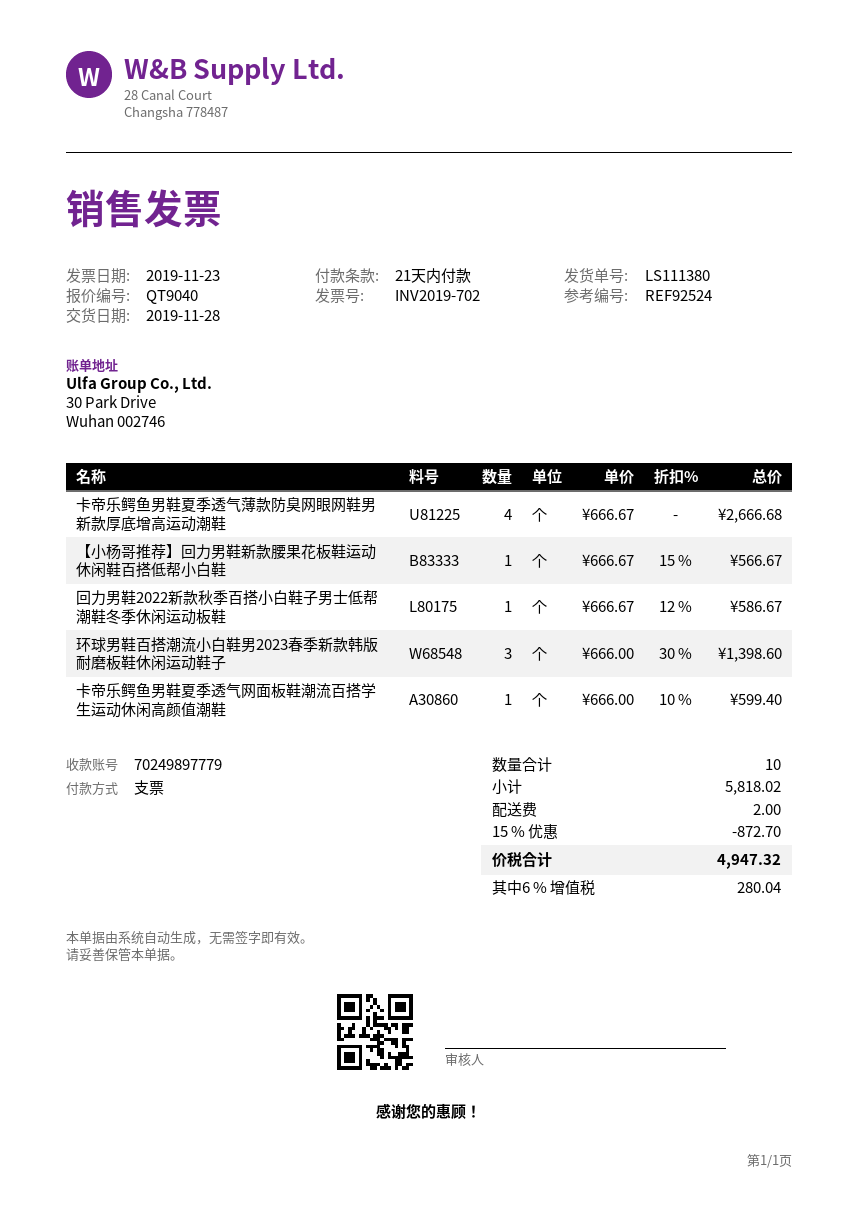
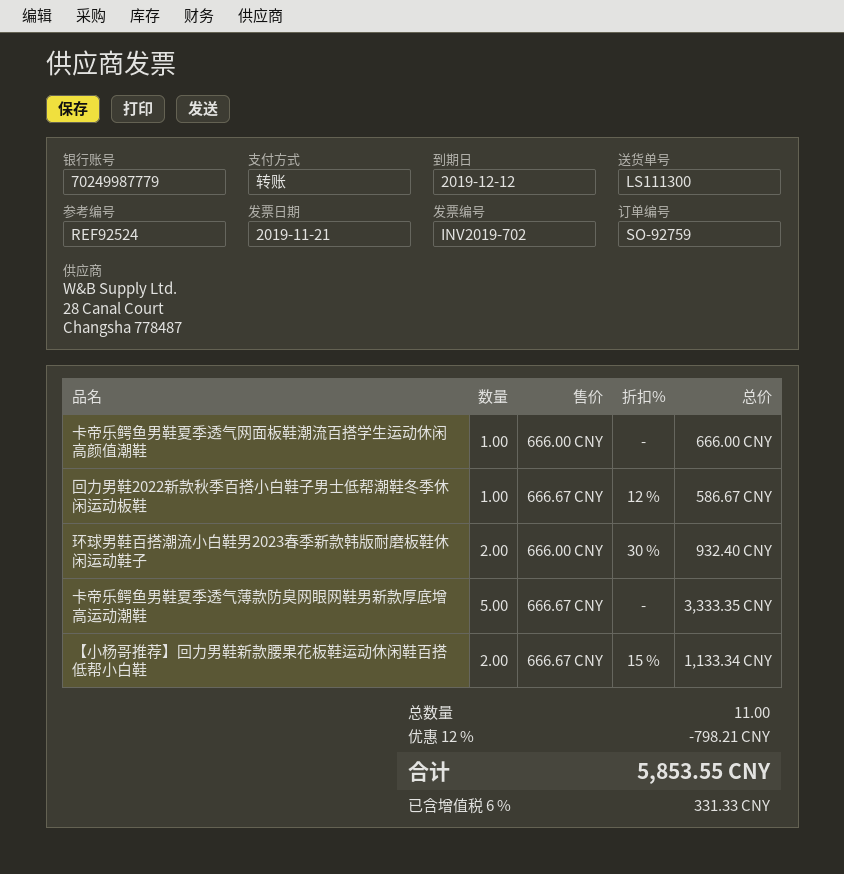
delivery note number: LS111380 -> LS111300
invoice date: 2019-11-23 -> 2019-11-21
payment method: cheque -> bank transfer
bank account: 70249897779 -> 70249987779
卡帝乐鳄鱼男鞋夏季透气薄款防臭网眼网鞋男新款厚底增高运动潮鞋: 4 x 666.67 = 2666.68 -> 5 x 666.67 = 3333.35
【小杨哥推荐】回力男鞋新款腰果花板鞋运动休闲鞋百搭低帮小白鞋: 1 x 666.67 - 15% = 566.67 -> 2 x 666.67 - 15% = 1133.34
环球男鞋百搭潮流小白鞋男2023春季新款韩版耐磨板鞋休闲运动鞋子: 3 x 666.00 - 30% = 1398.60 -> 2 x 666.00 - 30% = 932.40
卡帝乐鳄鱼男鞋夏季透气网面板鞋潮流百搭学生运动休闲高颜值潮鞋: 1 x 666.00 - 10% = 599.40 -> 1 x 666.00 = 666.00
total quantity: 10 -> 11
discount: 15% = 872.70 -> 12% = 798.21
shipping: 2.00 -> none
tax: 6% = 280.04 -> 6% = 331.33
total: 4947.32 -> 5853.55

